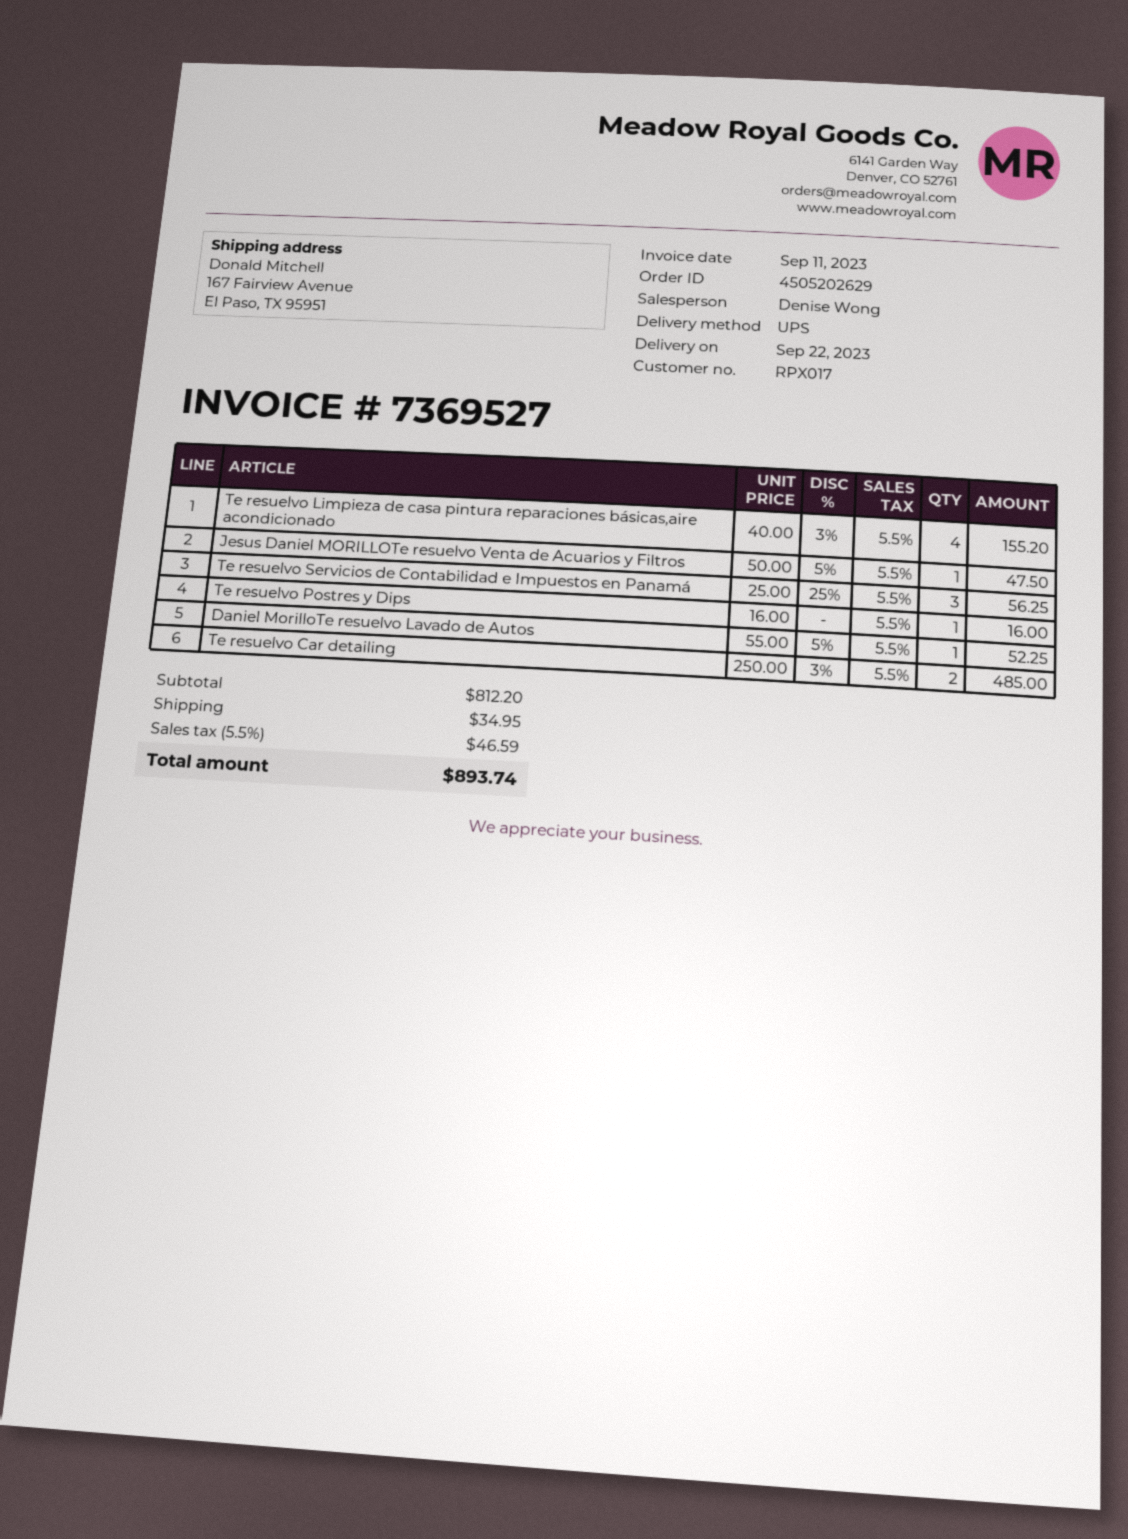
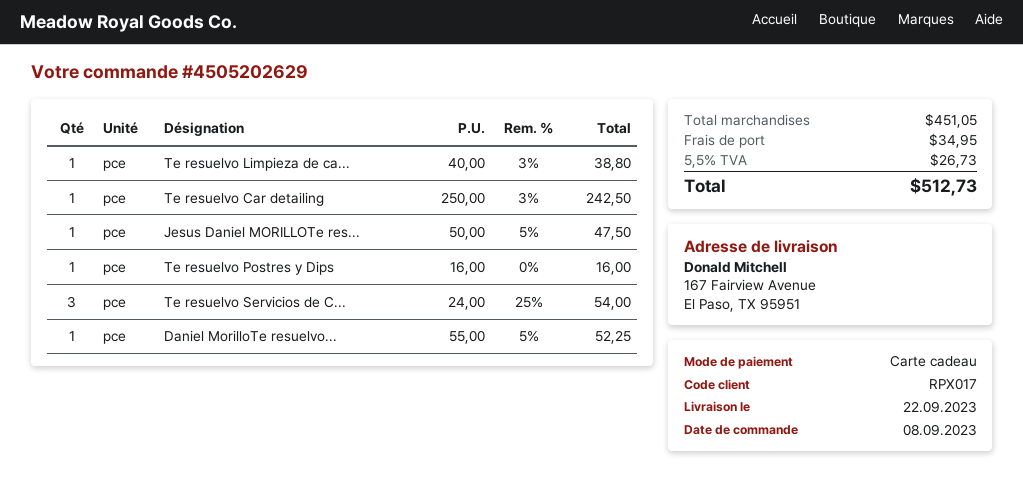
Te resuelvo Limpieza de casa pintura reparaciones básicas,aire acondicionado: 4 x 40.00 - 3% = 155.20 -> 1 x 40.00 - 3% = 38.80
Te resuelvo Servicios de Contabilidad e Impuestos en Panamá: 3 x 25.00 - 25% = 56.25 -> 3 x 24.00 - 25% = 54.00
Te resuelvo Car detailing: 2 x 250.00 - 3% = 485.00 -> 1 x 250.00 - 3% = 242.50
subtotal: 812.20 -> 451.05
tax: 5.5% = 46.59 -> 5.5% = 26.73
total: 893.74 -> 512.73

